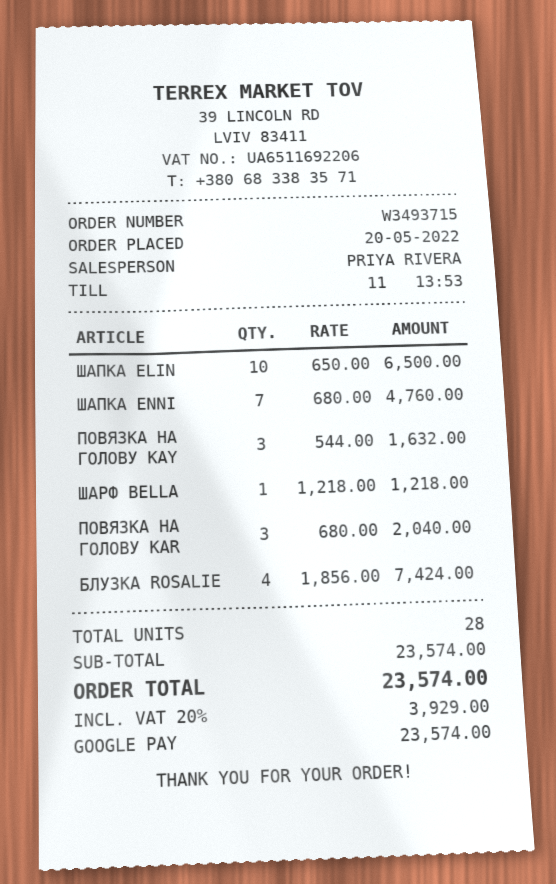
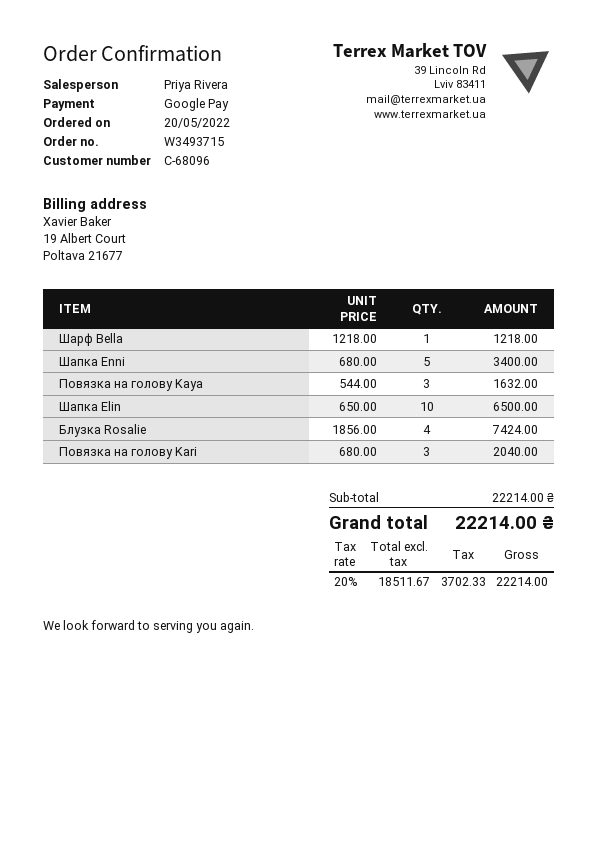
ШАПКА ENNI: 7 x 680.00 = 4760.00 -> 5 x 680.00 = 3400.00
subtotal: 23574.00 -> 22214.00
tax: 20% = 3929.00 -> 20% = 3702.33
total: 23574.00 -> 22214.00

